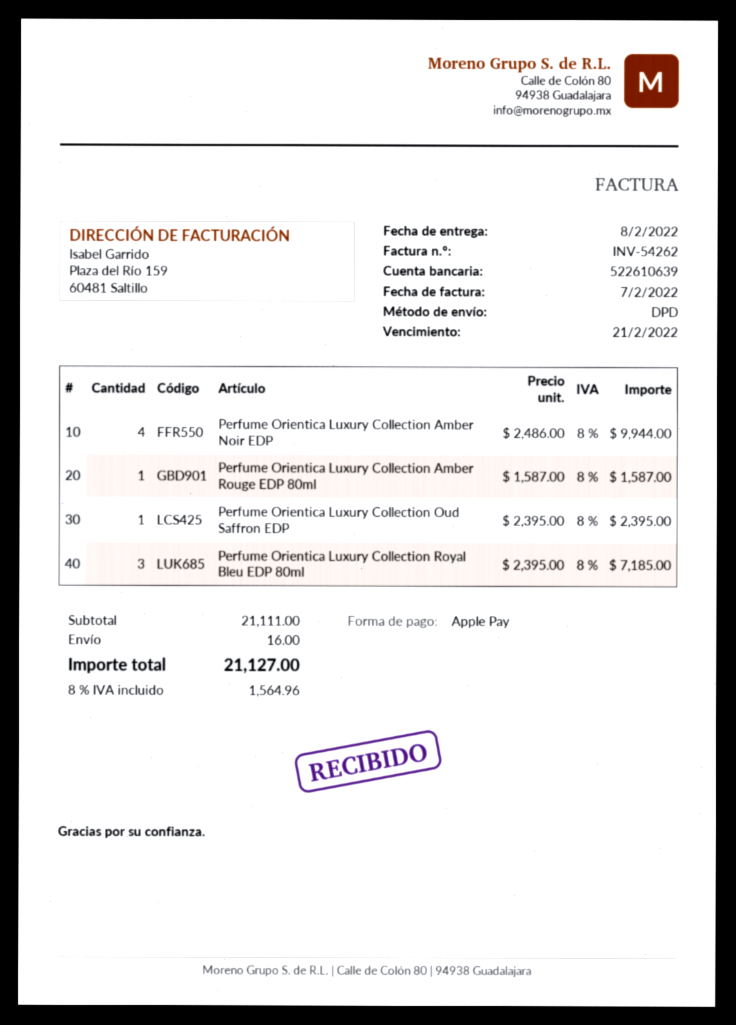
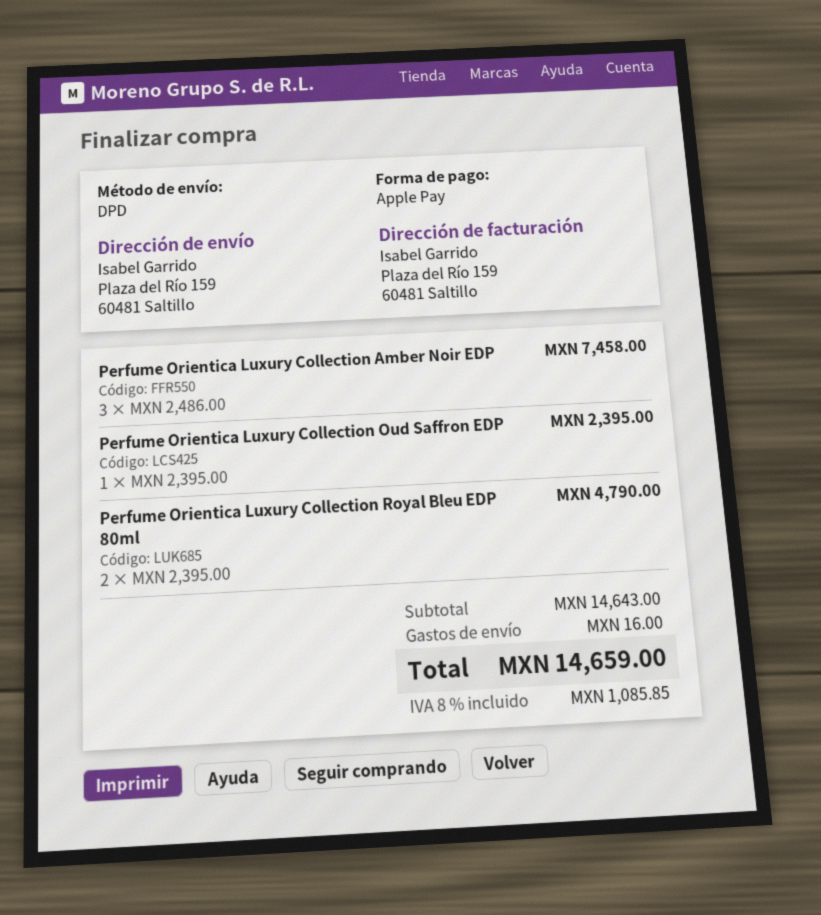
Perfume Orientica Luxury Collection Amber Noir EDP: 4 x 2486.00 = 9944.00 -> 3 x 2486.00 = 7458.00
Perfume Orientica Luxury Collection Amber Rouge EDP 80ml: 1 x 1587.00 = 1587.00 -> none
Perfume Orientica Luxury Collection Royal Bleu EDP 80ml: 3 x 2395.00 = 7185.00 -> 2 x 2395.00 = 4790.00
subtotal: 21111.00 -> 14643.00
tax: 8% = 1564.96 -> 8% = 1085.85
total: 21127.00 -> 14659.00

